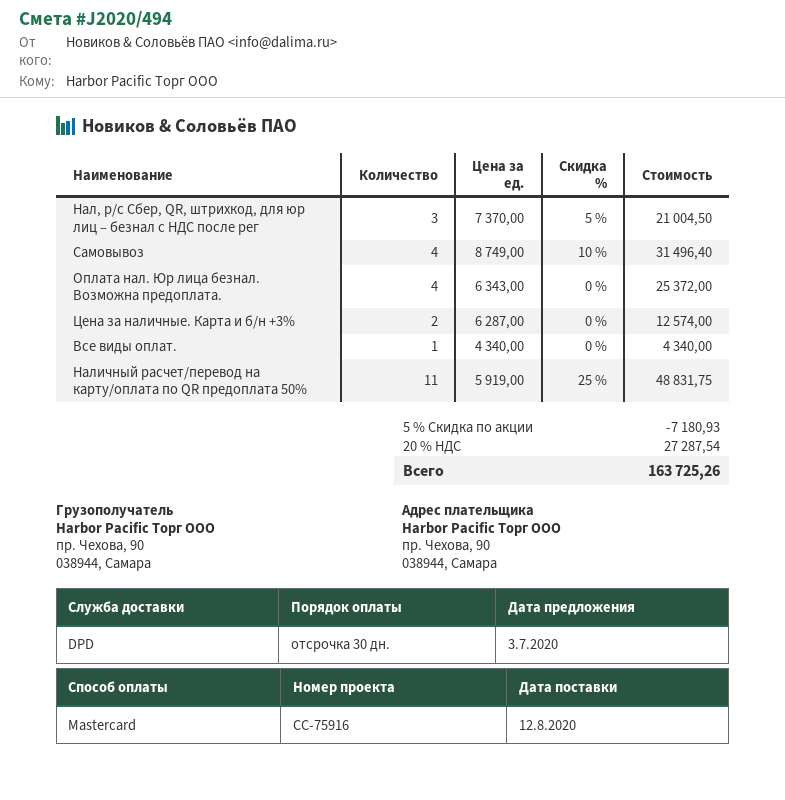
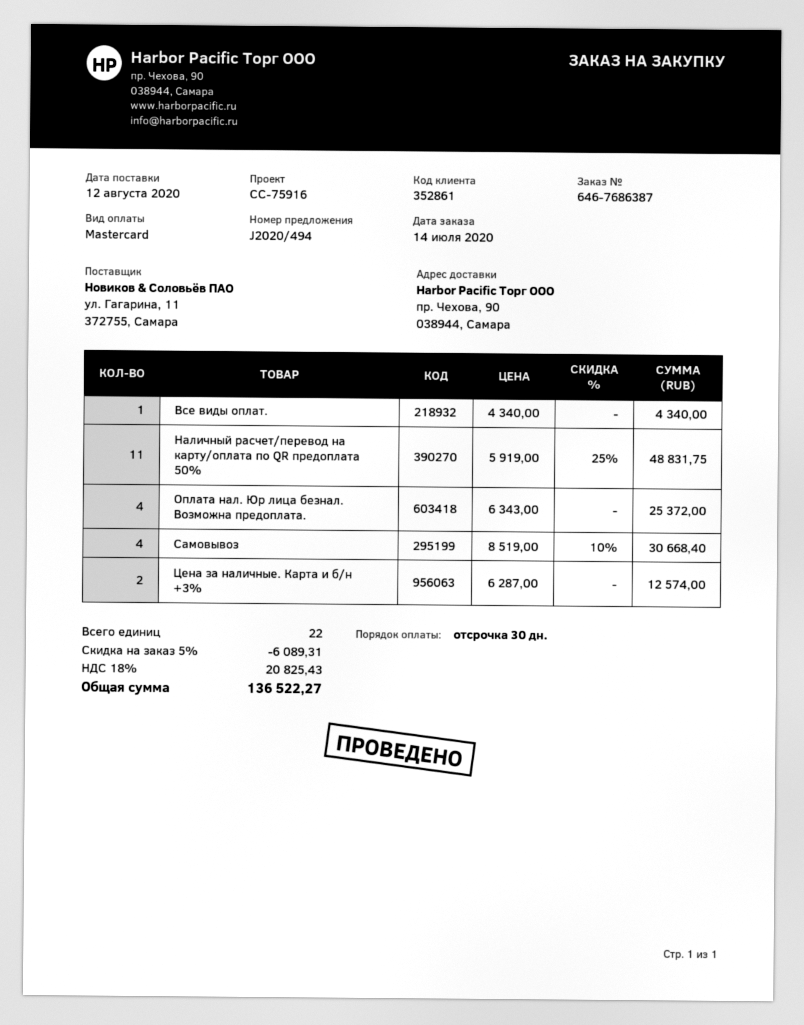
Нал, р/с Сбер, QR, штрихкод, для юр лиц – безнал с НДС после рег: 3 x 7370.00 - 5% = 21004.50 -> none
Самовывоз: 4 x 8749.00 - 10% = 31496.40 -> 4 x 8519.00 - 10% = 30668.40
discount: 5% = 7180.93 -> 5% = 6089.31
tax: 20% = 27287.54 -> 18% = 20825.43
total: 163725.26 -> 136522.27

